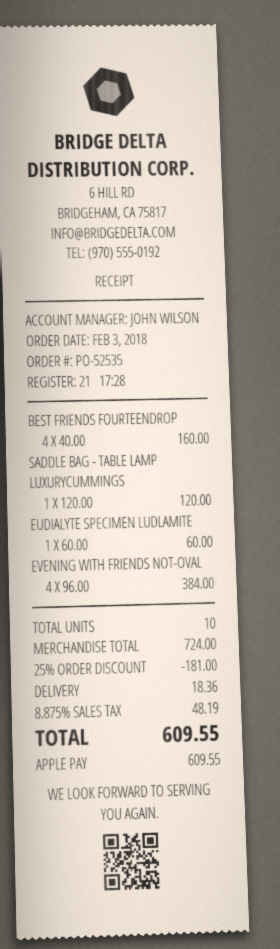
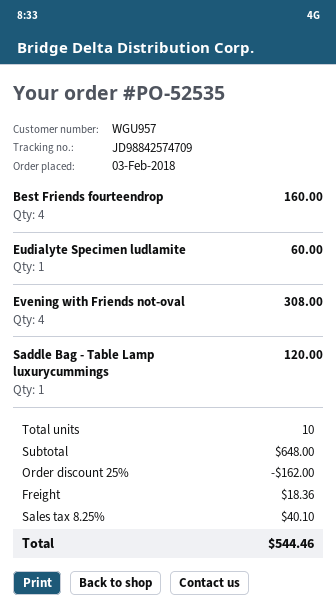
EVENING WITH FRIENDS NOT-OVAL: 4 for 384.00 -> 4 for 308.00
subtotal: 724.00 -> 648.00
discount: 25% = 181.00 -> 25% = 162.00
tax: 8.875% = 48.19 -> 8.25% = 40.10
total: 609.55 -> 544.46

